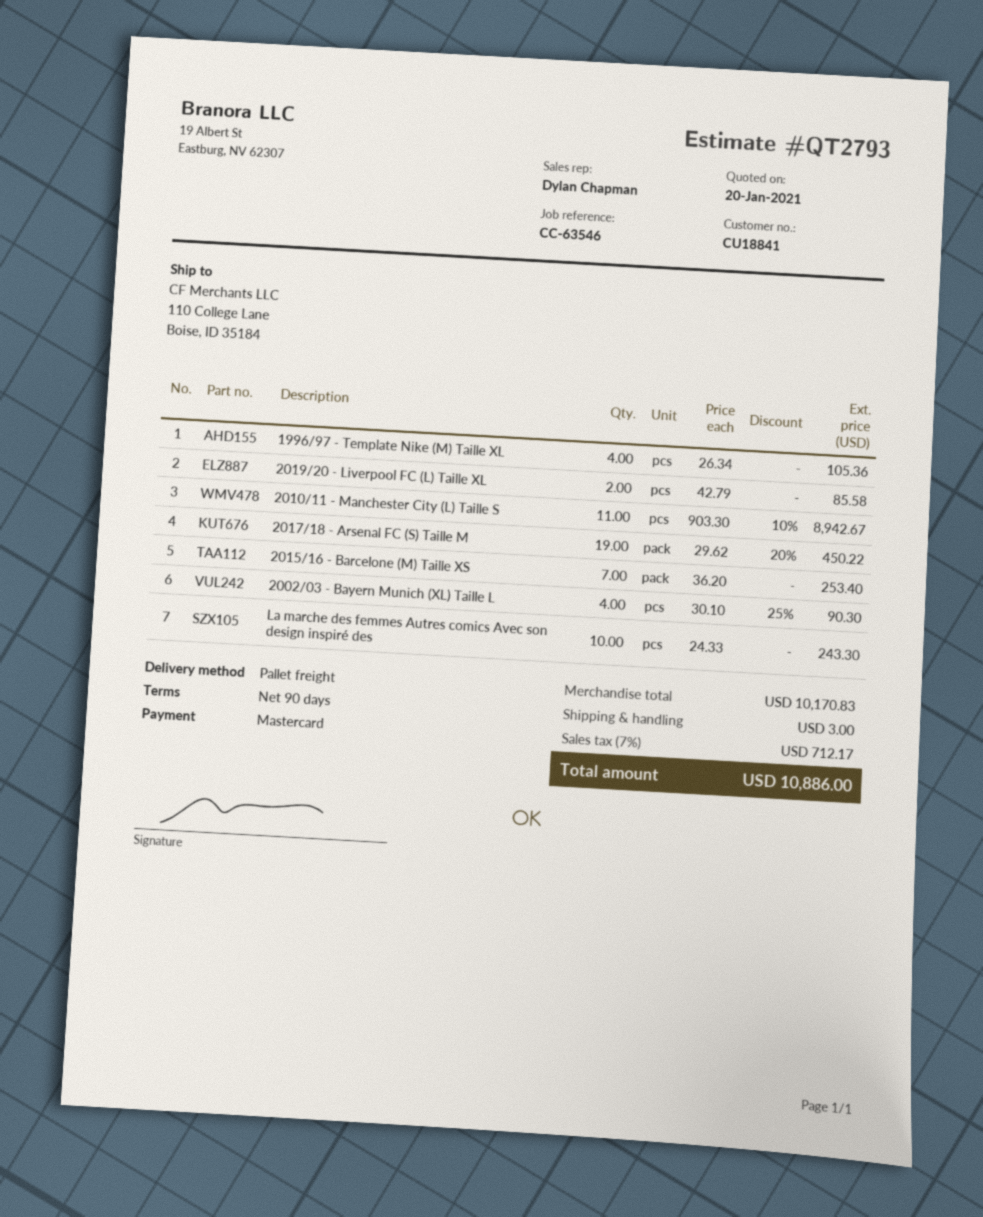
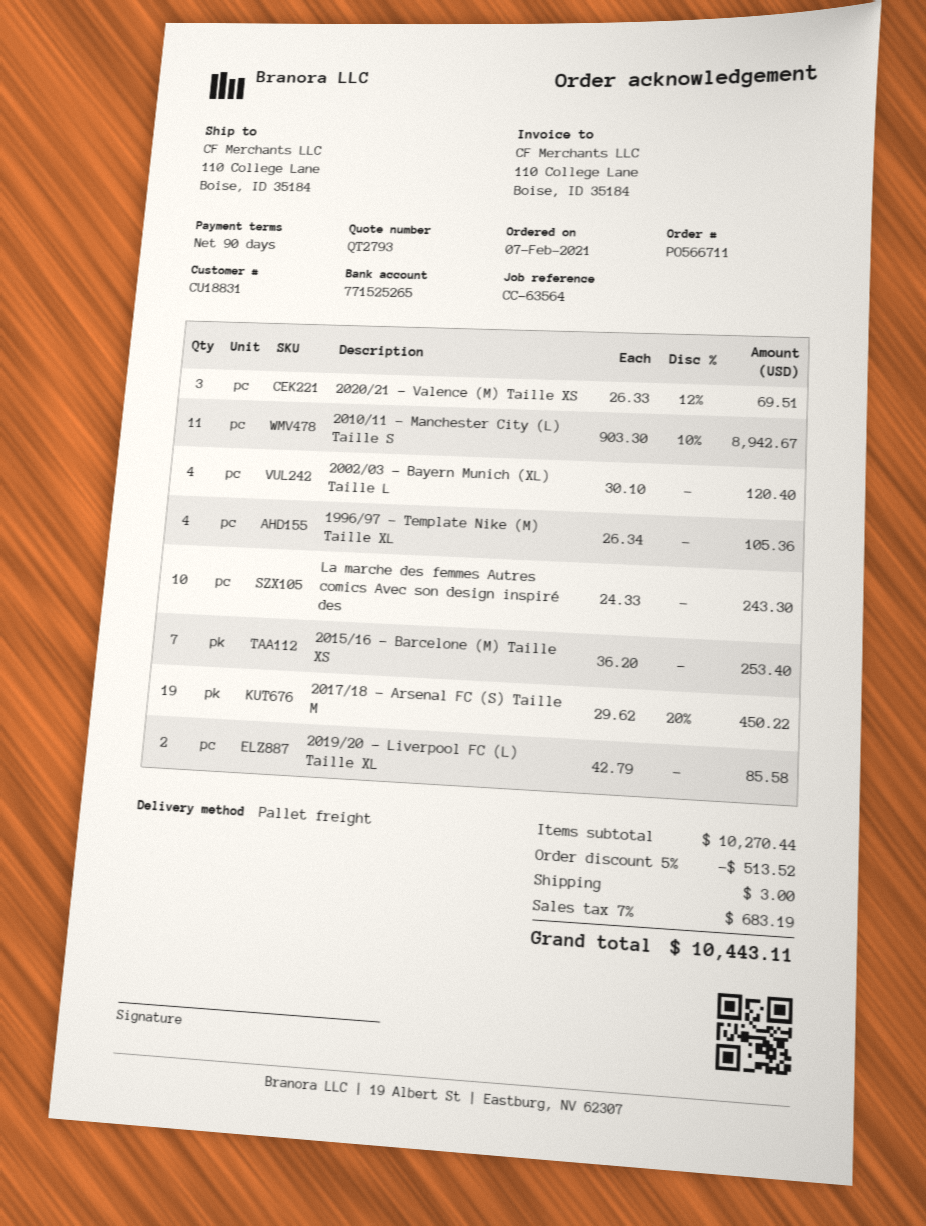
customer number: CU18841 -> CU18831
reference: CC-63546 -> CC-63564
2002/03 - Bayern Munich (XL) Taille L: 4 x 30.10 - 25% = 90.30 -> 4 x 30.10 = 120.40
2020/21 - Valence (M) Taille XS: none -> 3 x 26.33 - 12% = 69.51
subtotal: 10170.83 -> 10270.44
discount: none -> 5% = 513.52
tax: 7% = 712.17 -> 7% = 683.19
total: 10886.00 -> 10443.11

